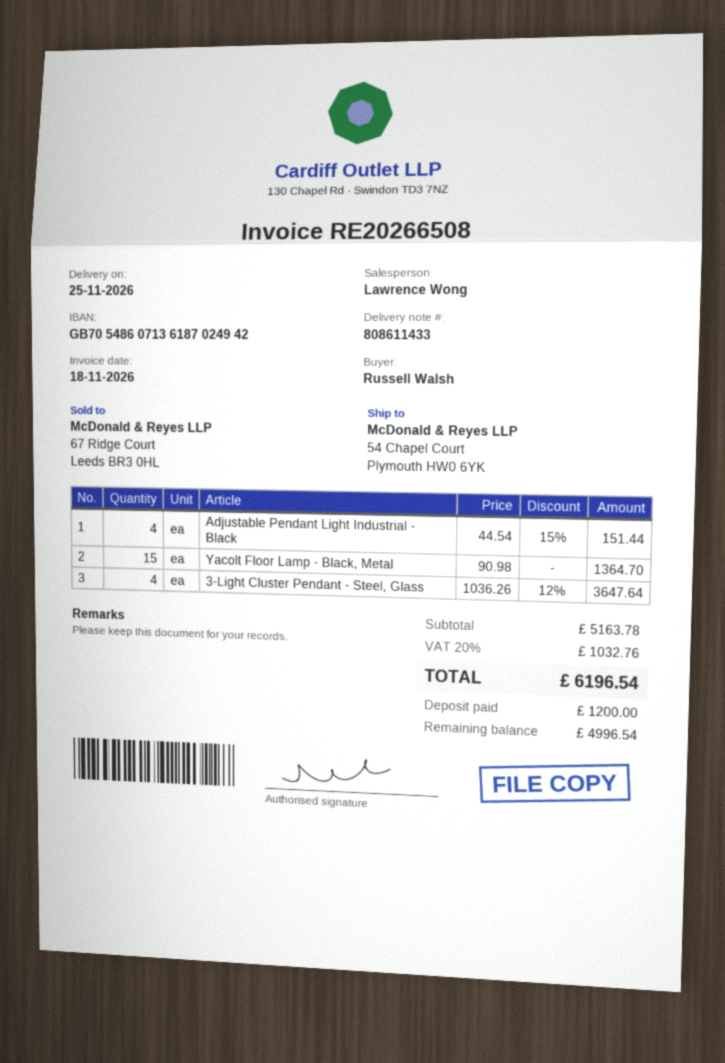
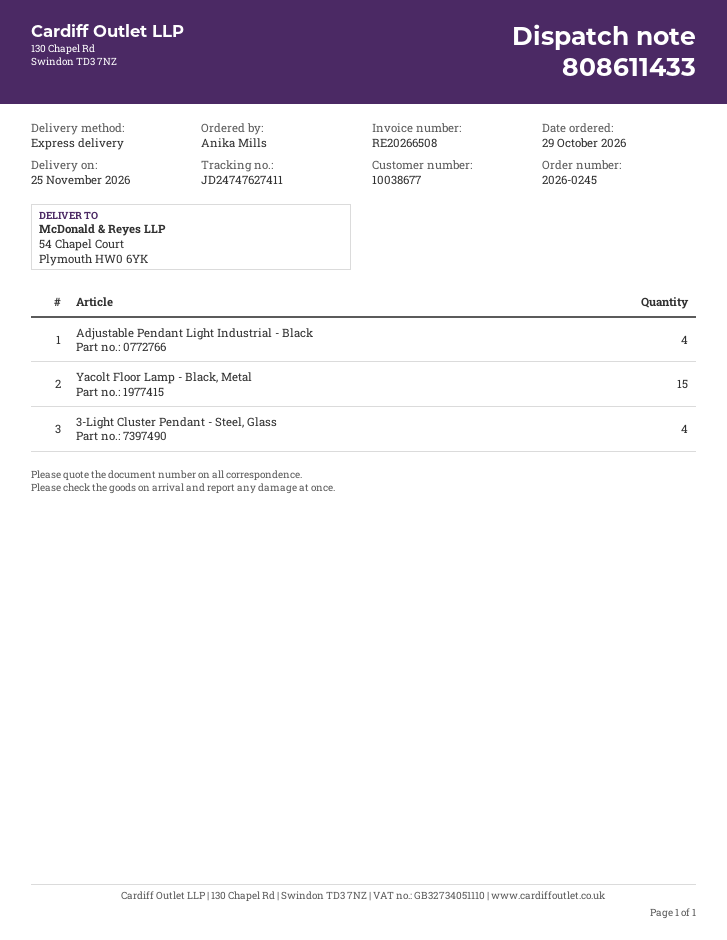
ordered by: Russell Walsh -> Anika Mills

